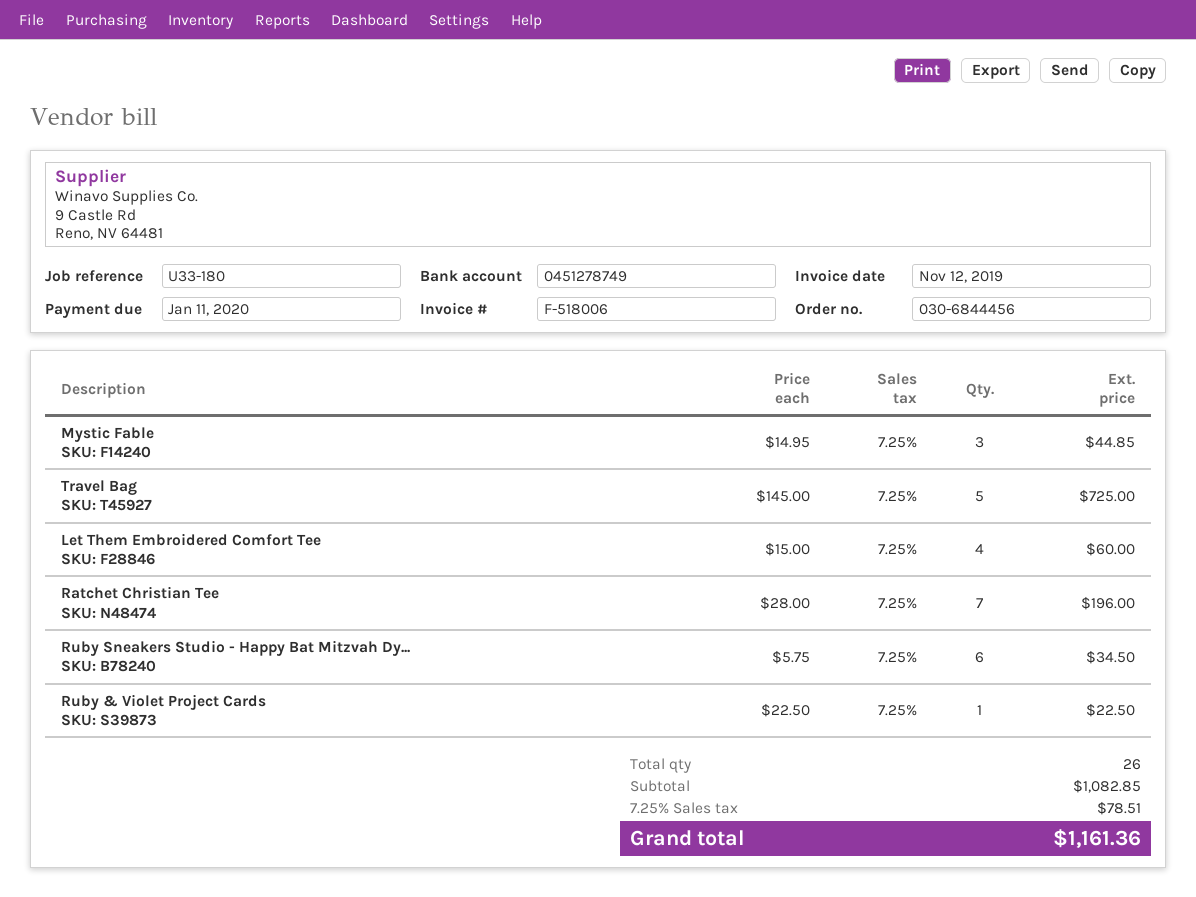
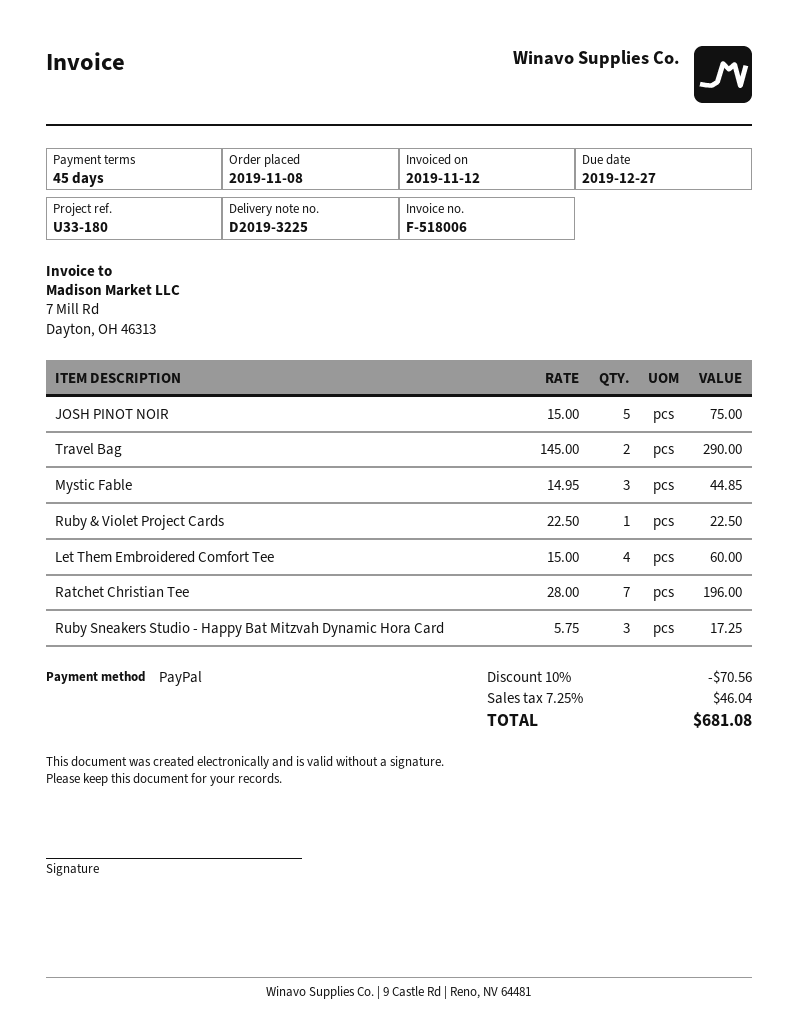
due date: 2020-01-11 -> 2019-12-27
Travel Bag: 5 x 145.00 = 725.00 -> 2 x 145.00 = 290.00
Ruby Sneakers Studio - Happy Bat Mitzvah Dy...: 6 x 5.75 = 34.50 -> 3 x 5.75 = 17.25
JOSH PINOT NOIR: none -> 5 x 15.00 = 75.00
discount: none -> 10% = 70.56
tax: 7.25% = 78.51 -> 7.25% = 46.04
total: 1161.36 -> 681.08

